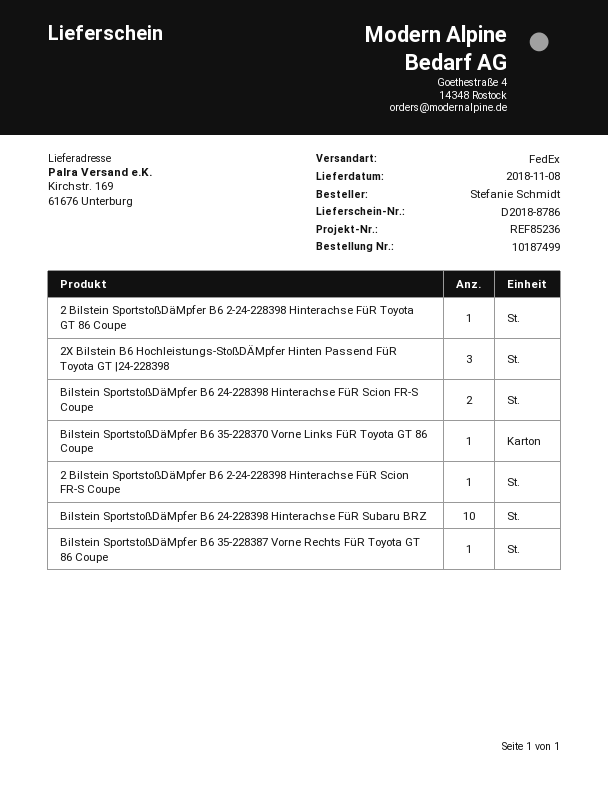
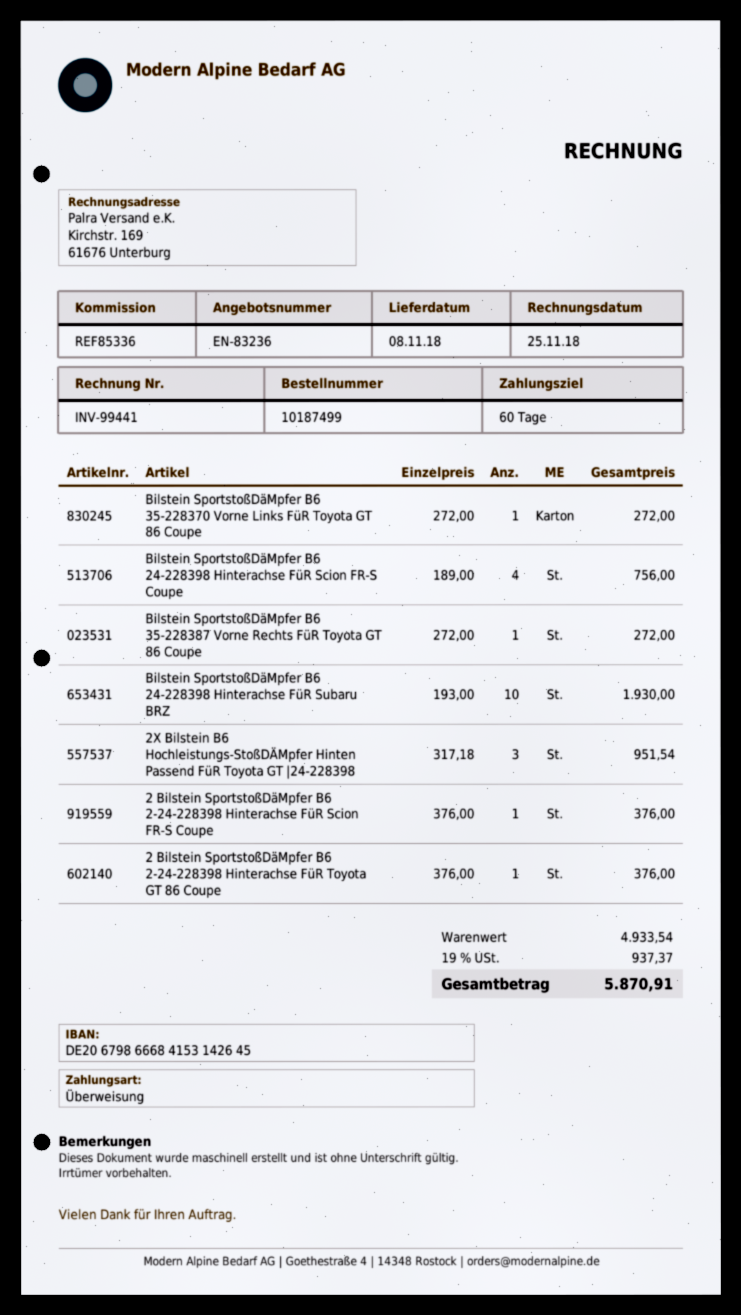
reference: REF85236 -> REF85336
Bilstein SportstoßDäMpfer B6 24-228398 Hinterachse FüR Scion FR-S Coupe: 2 -> 4

